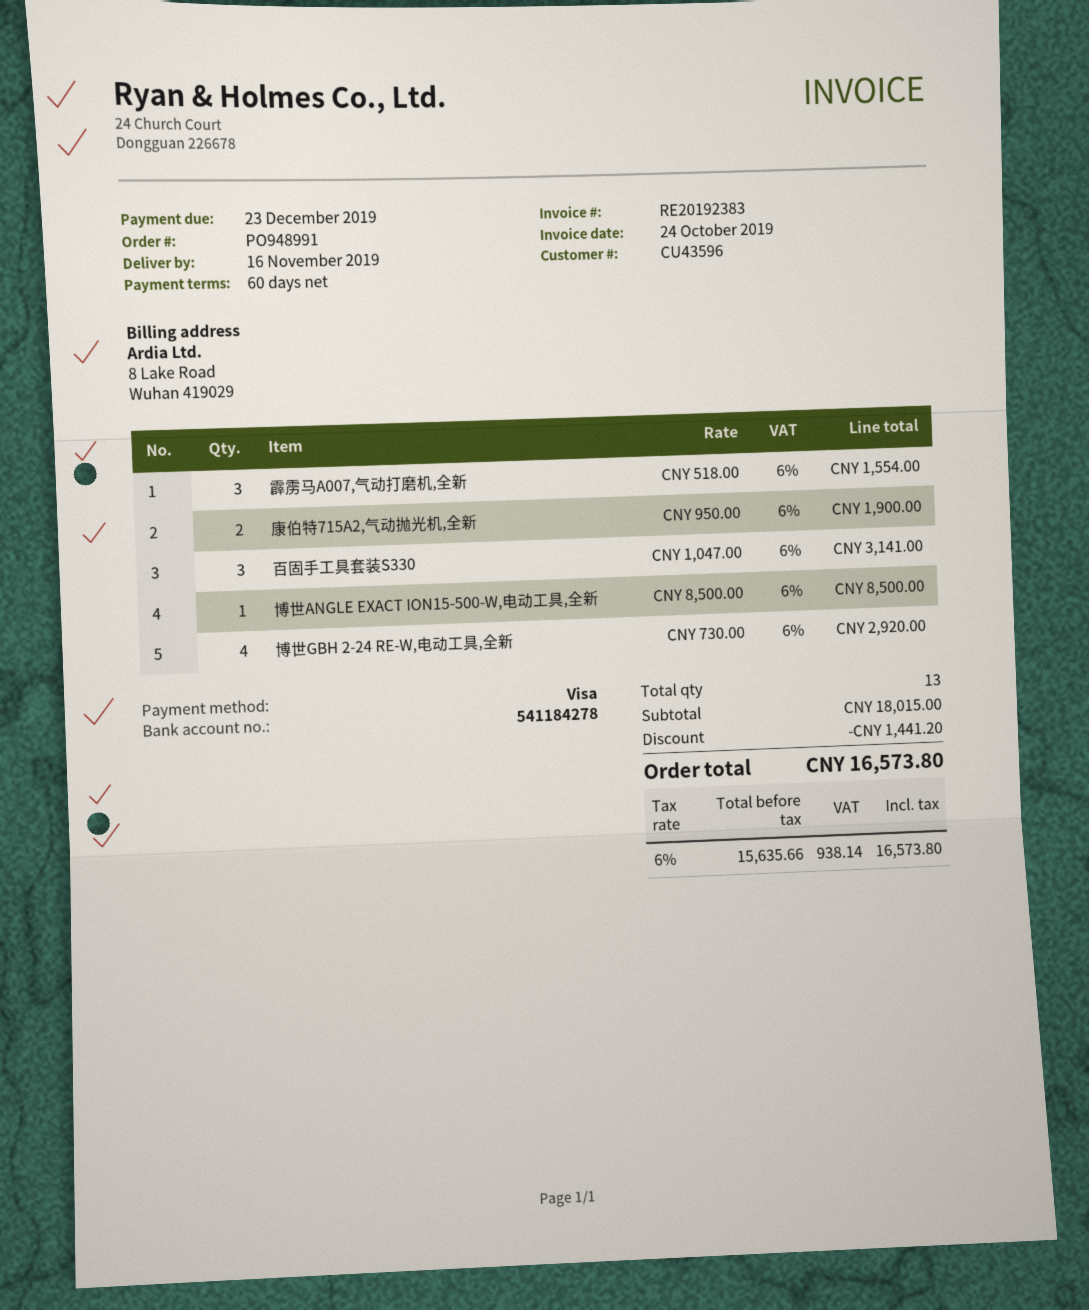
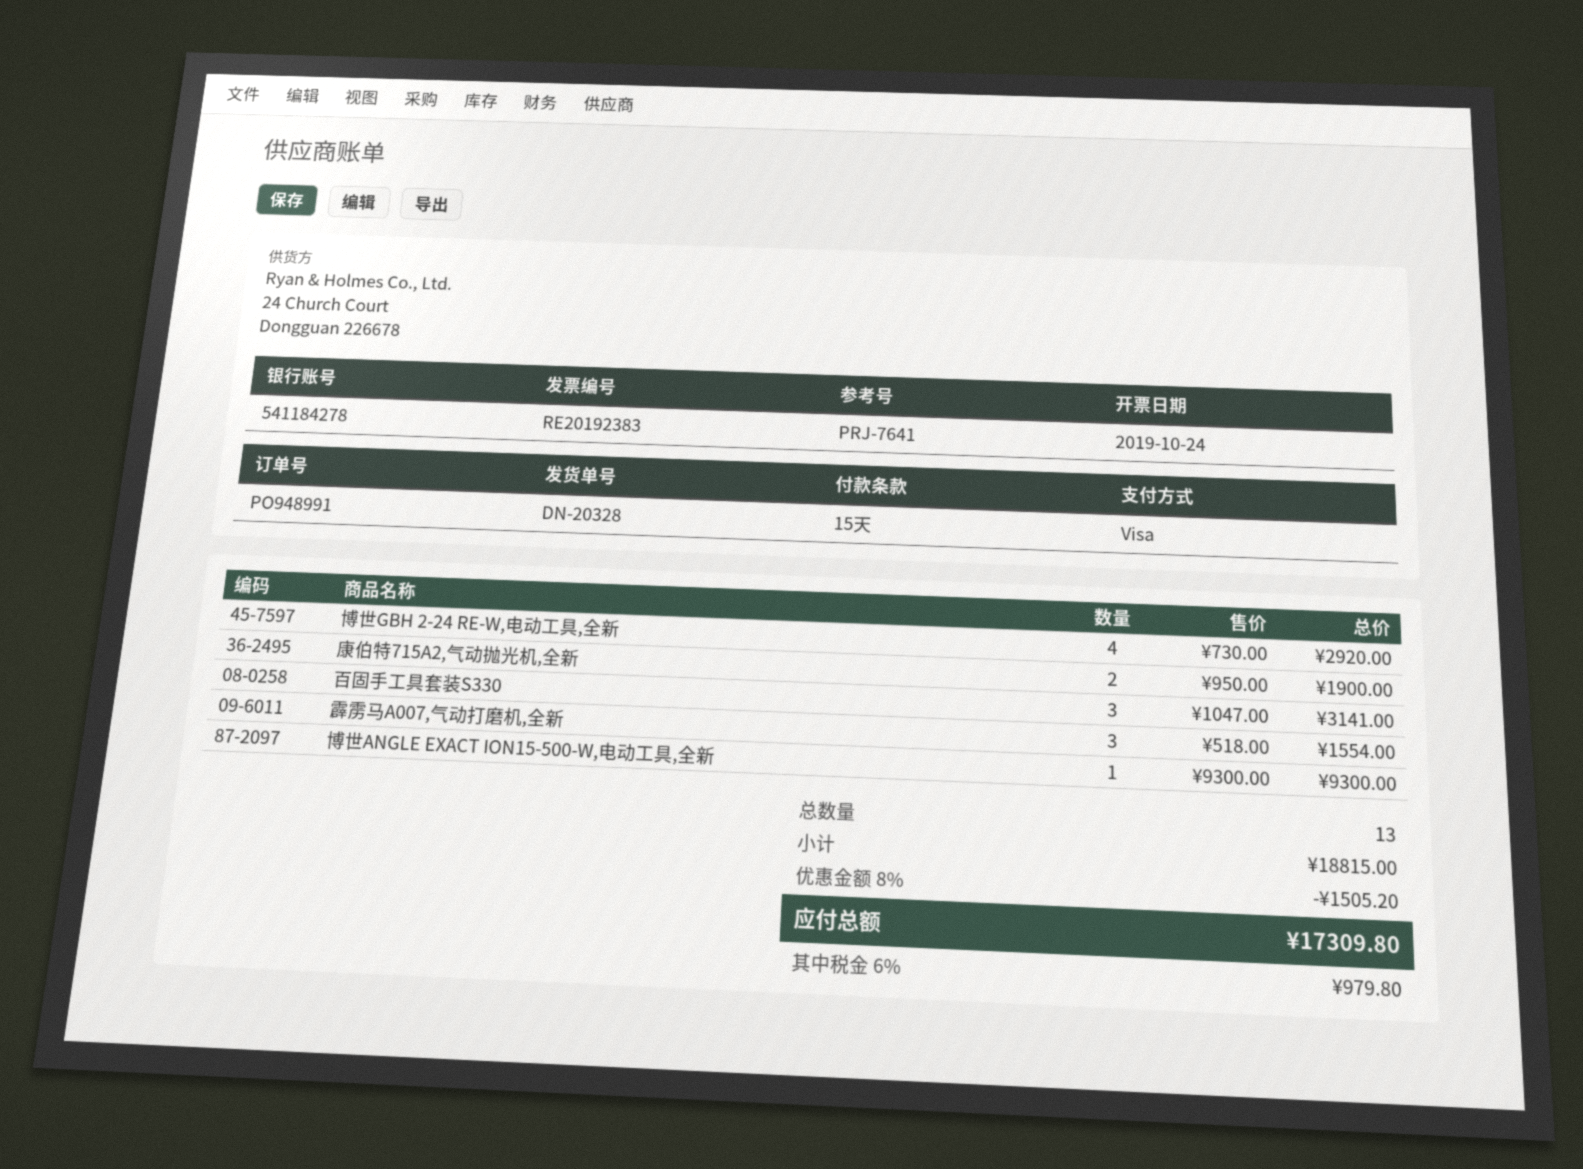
payment terms: 60 days -> 15 days
博世ANGLE EXACT ION15-500-W,电动工具,全新: 1 x 8500.00 = 8500.00 -> 1 x 9300.00 = 9300.00
subtotal: 18015.00 -> 18815.00
discount: 1441.20 -> 1505.20
tax: 6% = 938.14 -> 6% = 979.80
total: 16573.80 -> 17309.80

